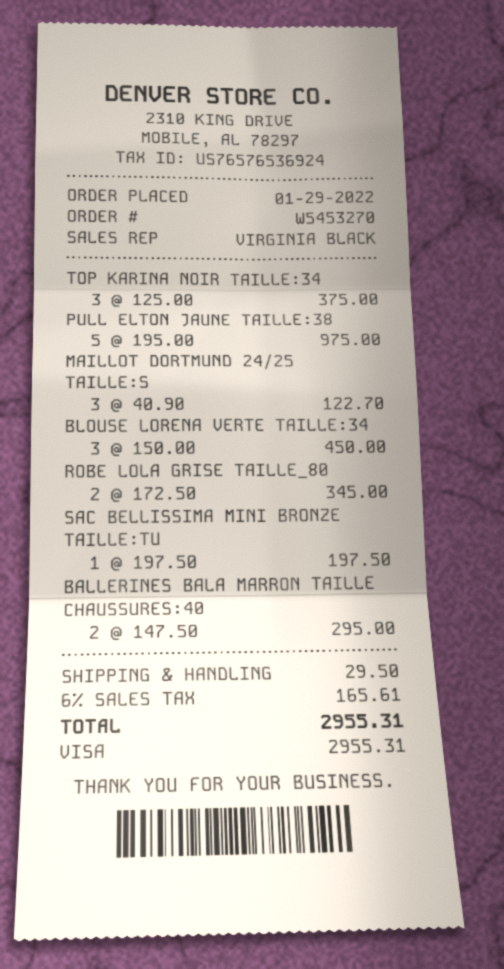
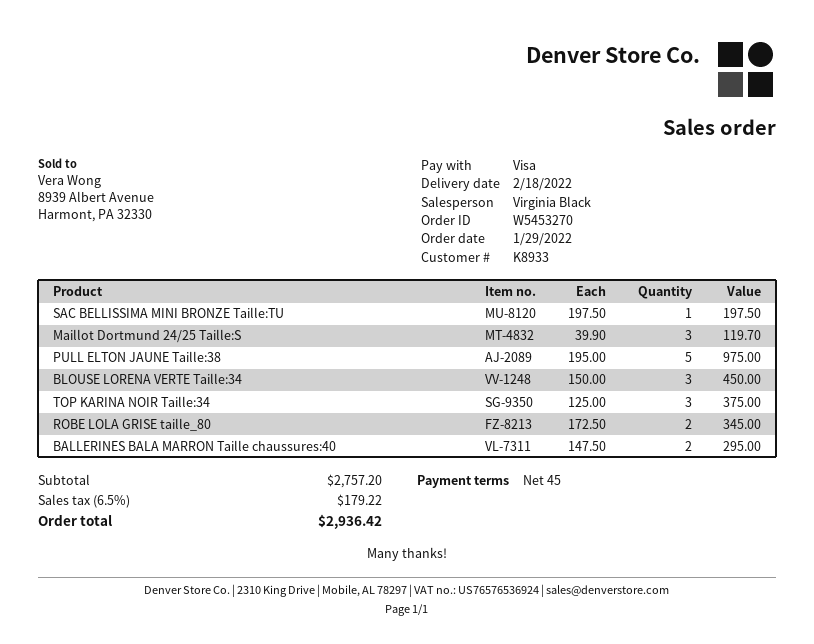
MAILLOT DORTMUND 24/25 TAILLE:S: 3 x 40.90 = 122.70 -> 3 x 39.90 = 119.70
shipping: 29.50 -> none
tax: 6% = 165.61 -> 6.5% = 179.22
total: 2955.31 -> 2936.42

